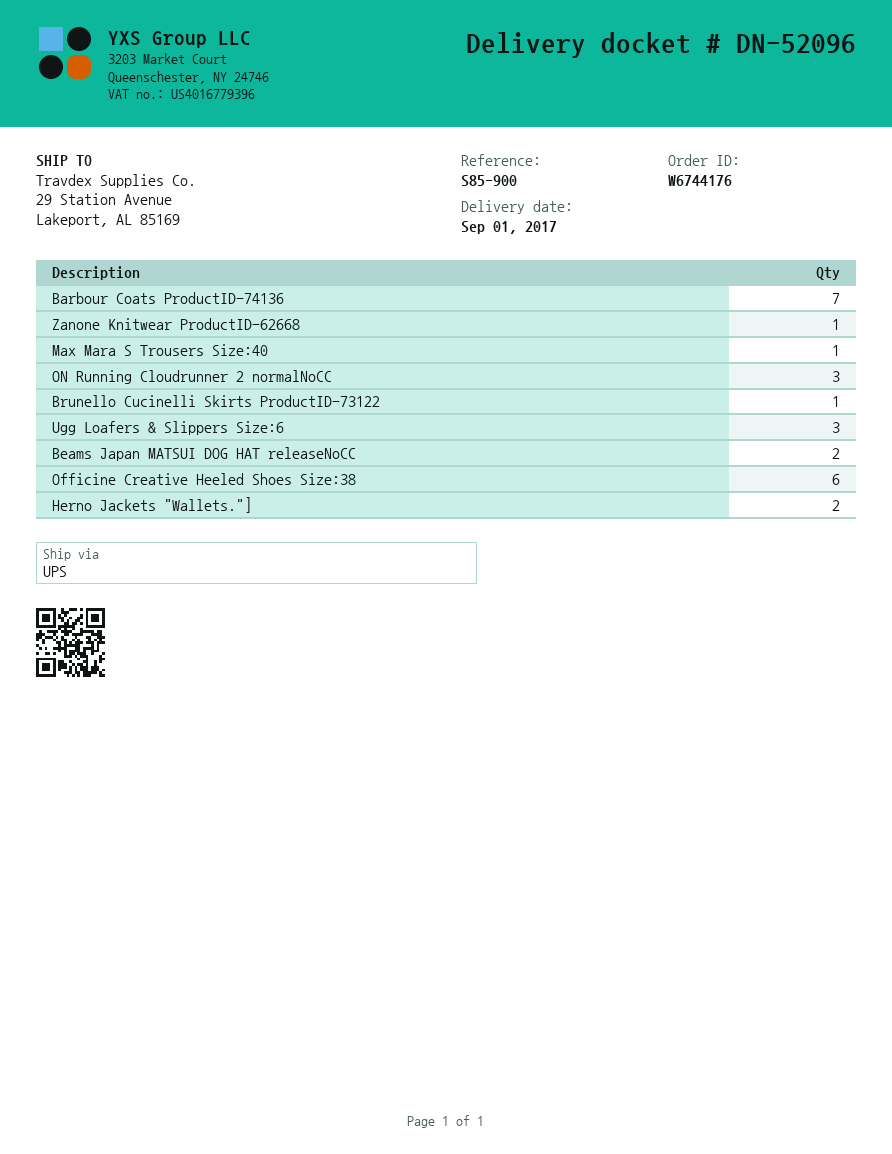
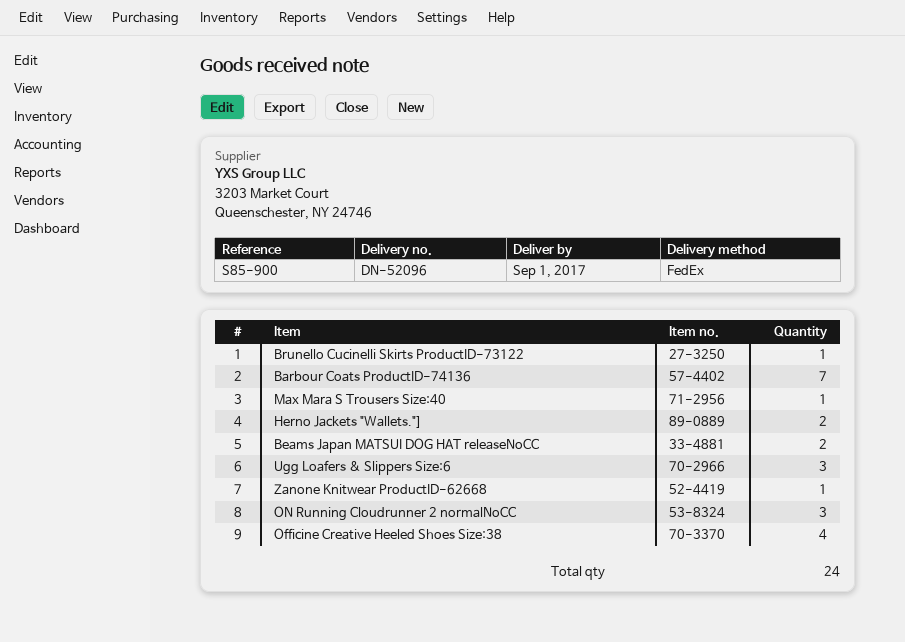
shipping method: UPS -> FedEx
Officine Creative Heeled Shoes Size:38: 6 -> 4

